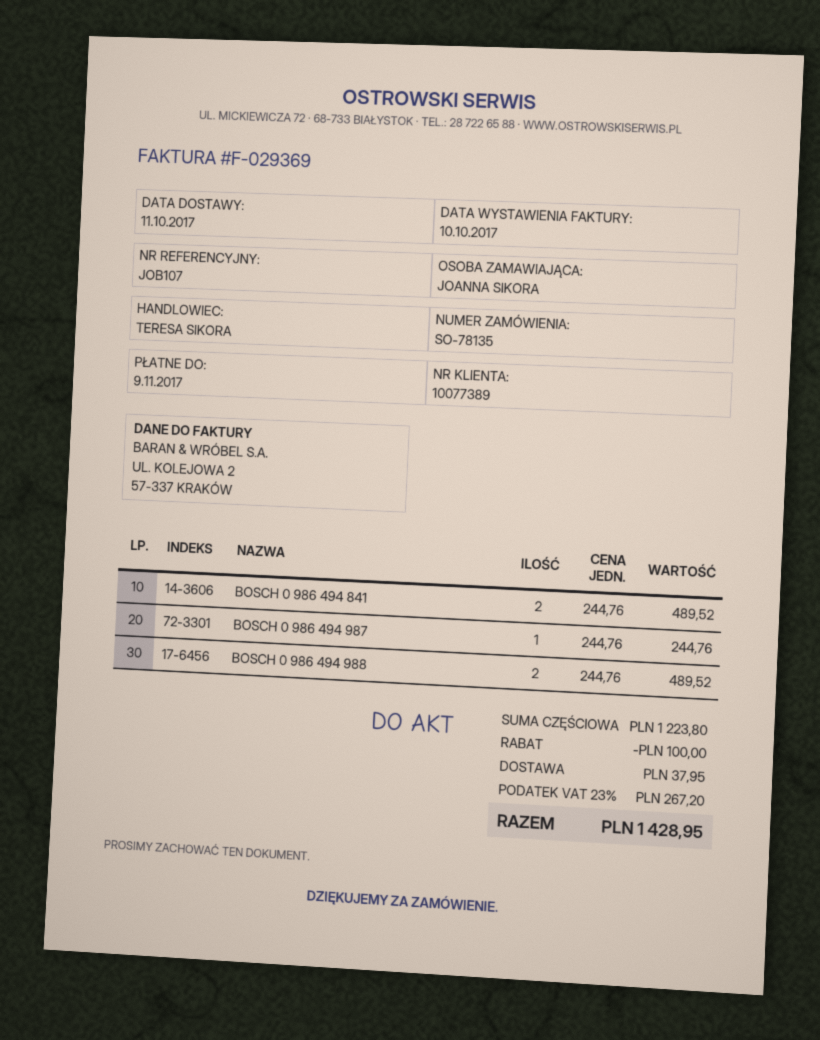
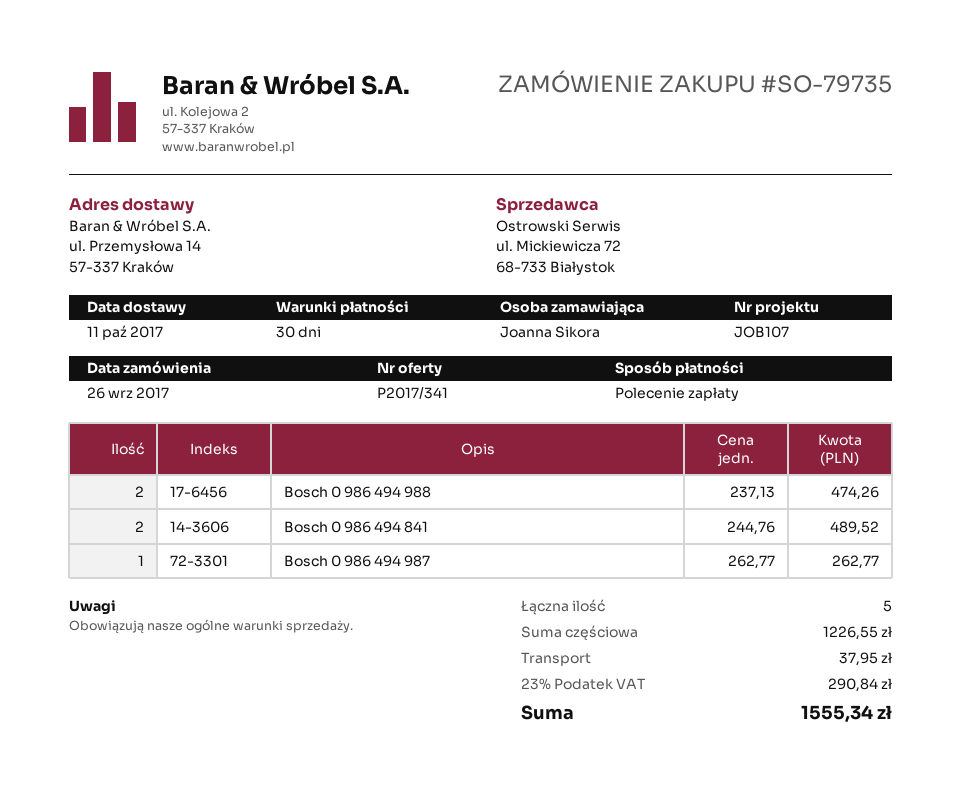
order number: SO-78135 -> SO-79735
BOSCH 0 986 494 987: 1 x 244.76 = 244.76 -> 1 x 262.77 = 262.77
BOSCH 0 986 494 988: 2 x 244.76 = 489.52 -> 2 x 237.13 = 474.26
subtotal: 1223.80 -> 1226.55
discount: 100.00 -> none
tax: 23% = 267.20 -> 23% = 290.84
total: 1428.95 -> 1555.34

